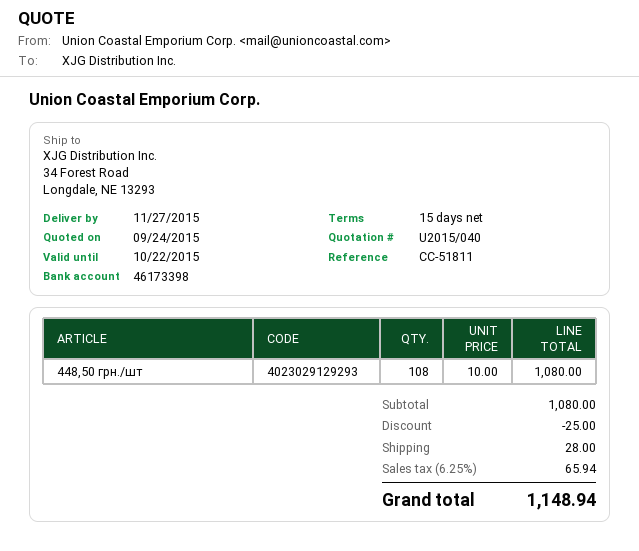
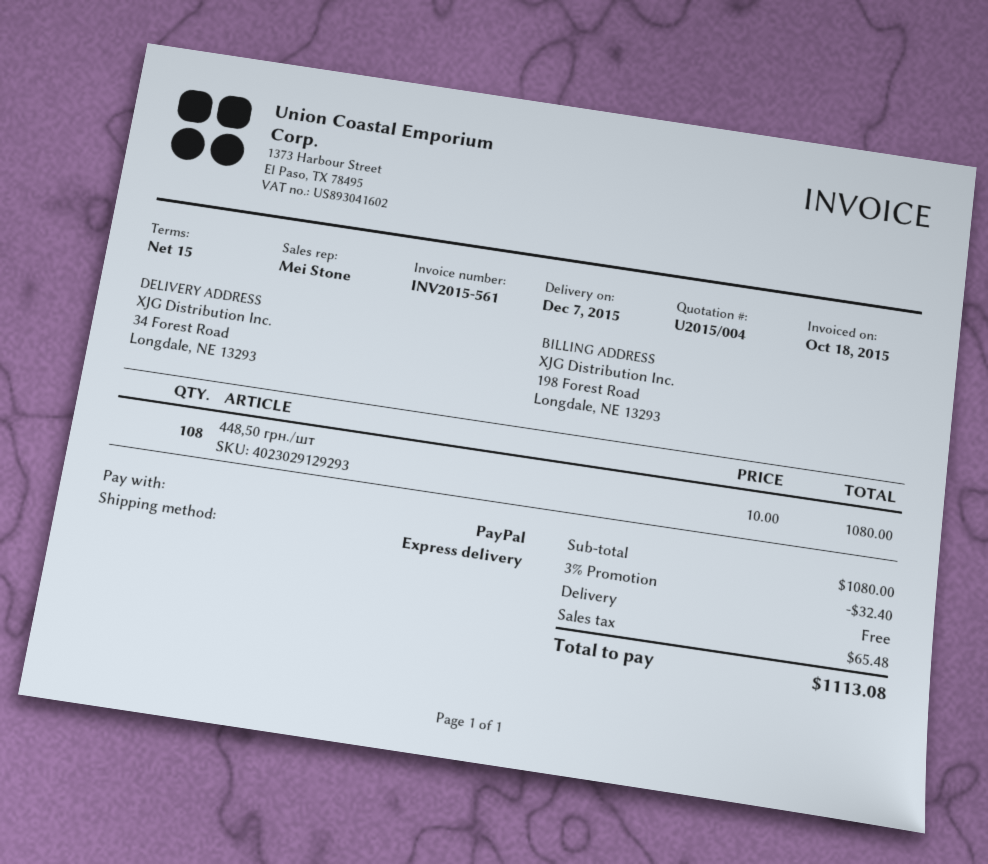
quote number: U2015/040 -> U2015/004
delivery date: 2015-11-27 -> 2015-12-07
discount: 25.00 -> 32.40
shipping: 28.00 -> 0.00
tax: 65.94 -> 65.48
total: 1148.94 -> 1113.08

